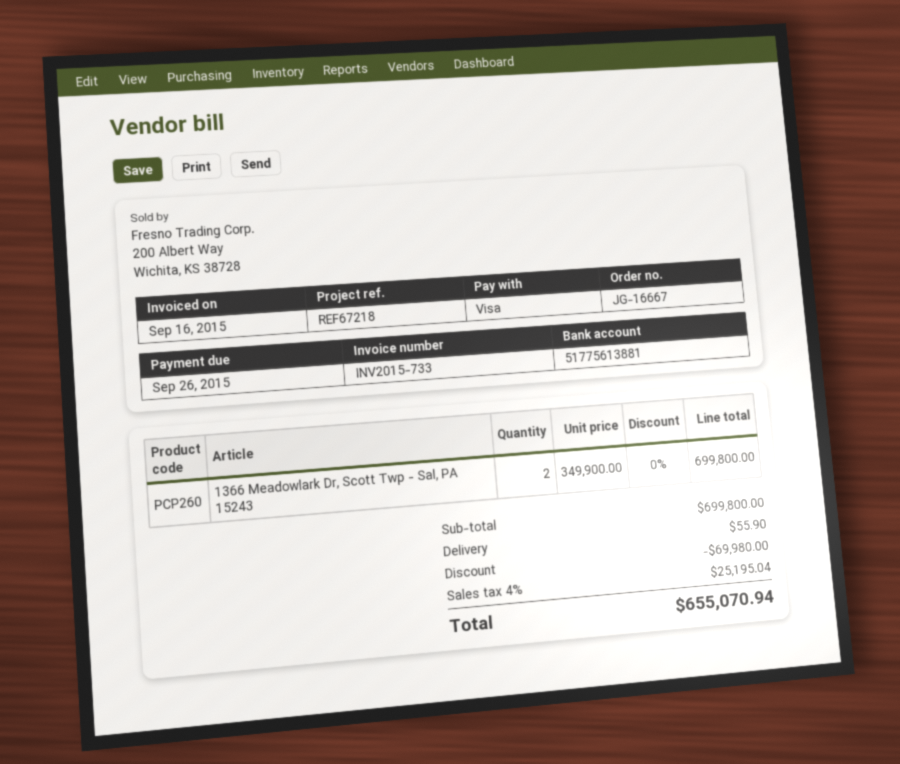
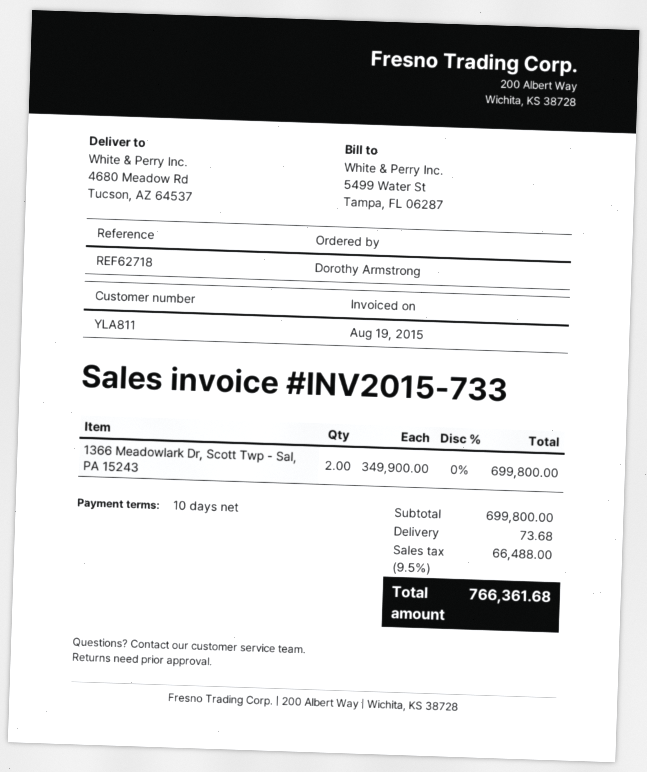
invoice date: 2015-09-16 -> 2015-08-19
reference: REF67218 -> REF62718
discount: 69980.00 -> none
shipping: 55.90 -> 73.68
tax: 4% = 25195.04 -> 9.5% = 66488.00
total: 655070.94 -> 766361.68

